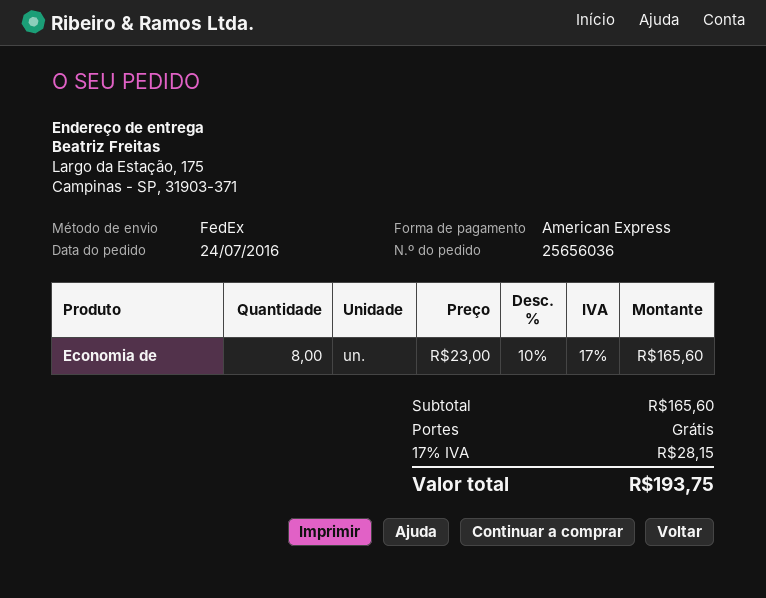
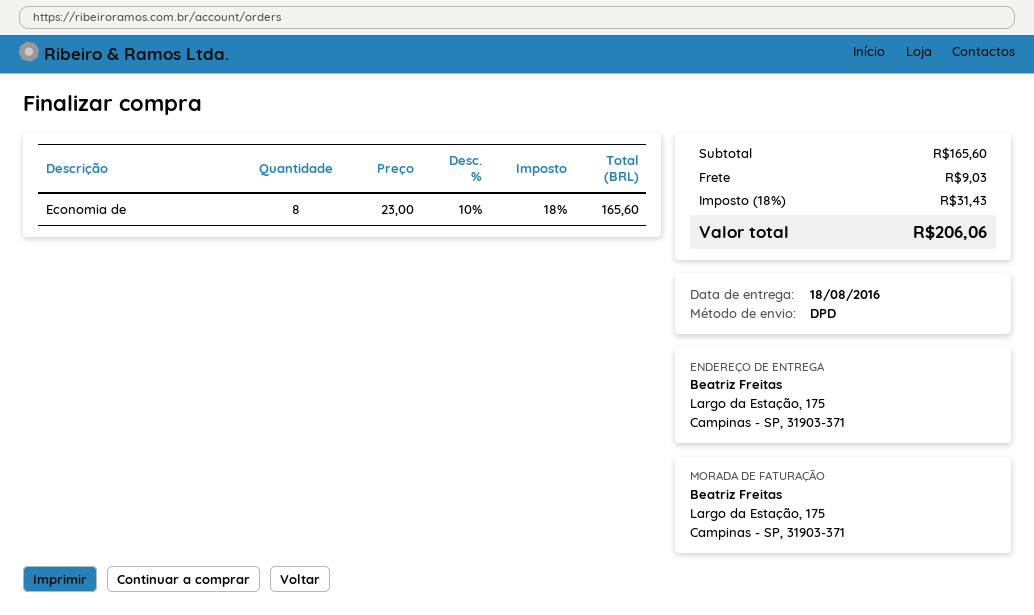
shipping method: FedEx -> DPD
shipping: 0.00 -> 9.03
tax: 17% = 28.15 -> 18% = 31.43
total: 193.75 -> 206.06

